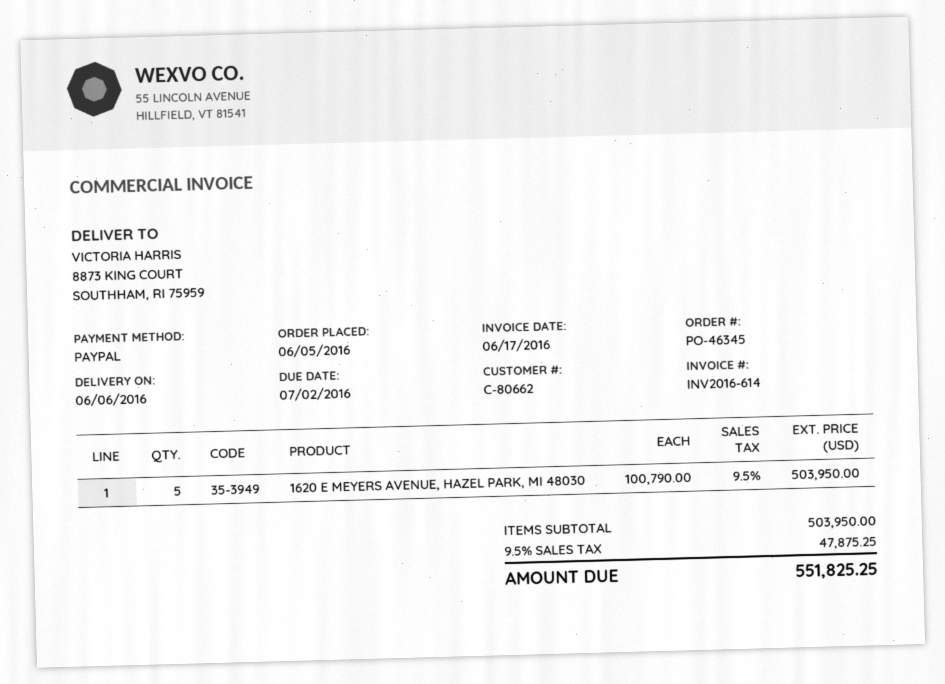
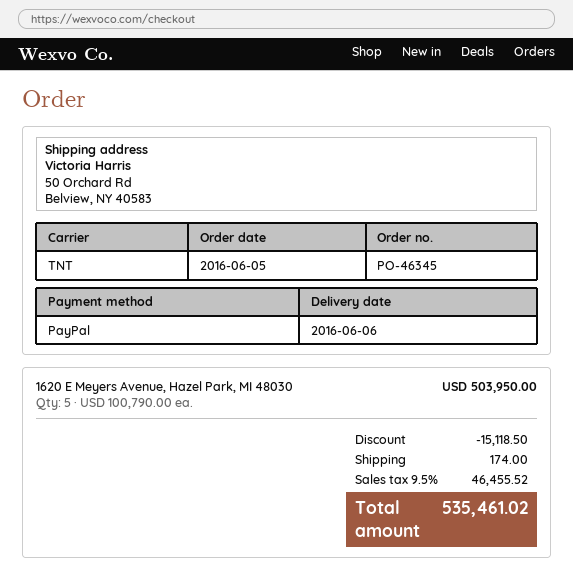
ship to: 8873 KING COURT, SOUTHHAM, RI 75959 -> 50 Orchard Rd, Belview, NY 40583
discount: none -> 15118.50
shipping: none -> 174.00
tax: 9.5% = 47875.25 -> 9.5% = 46455.52
total: 551825.25 -> 535461.02

